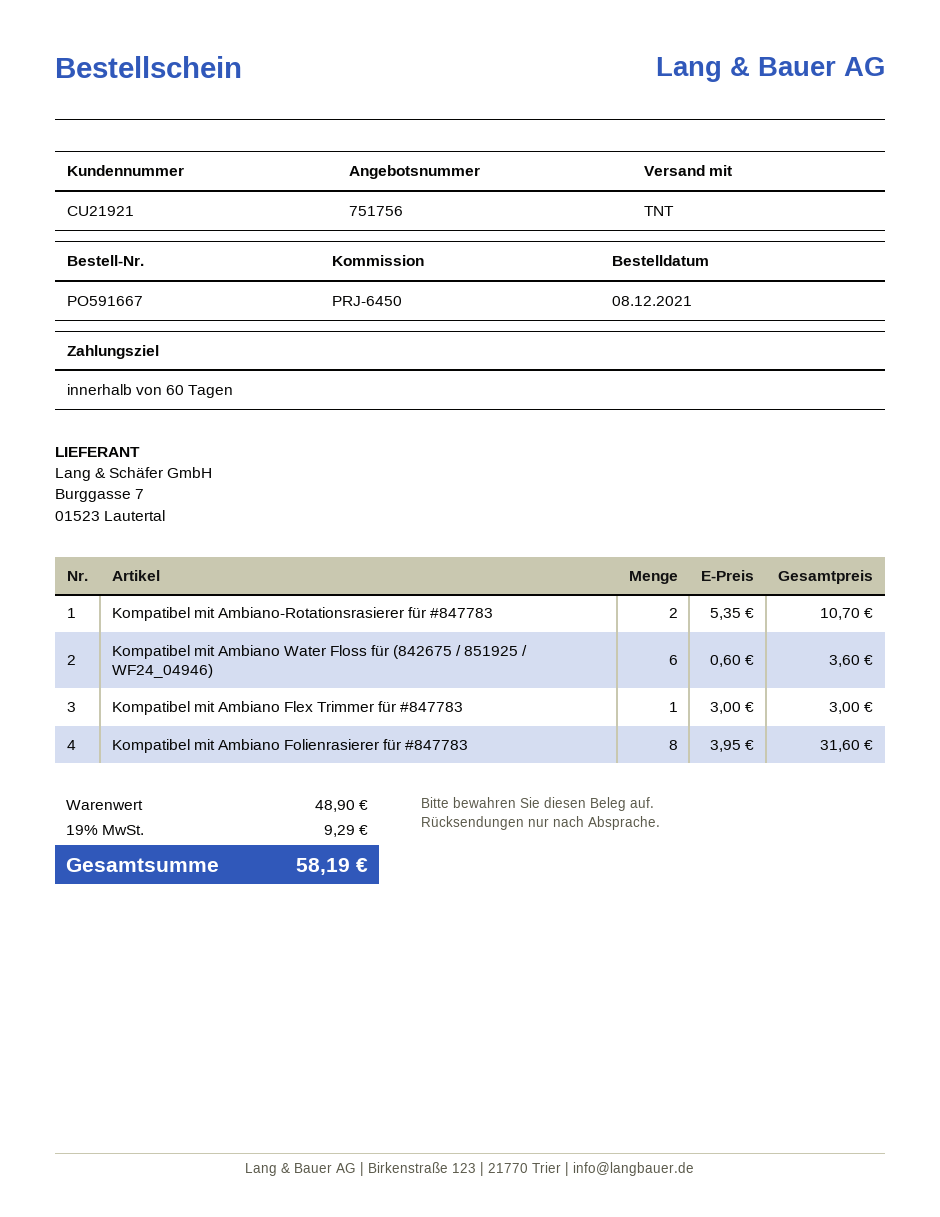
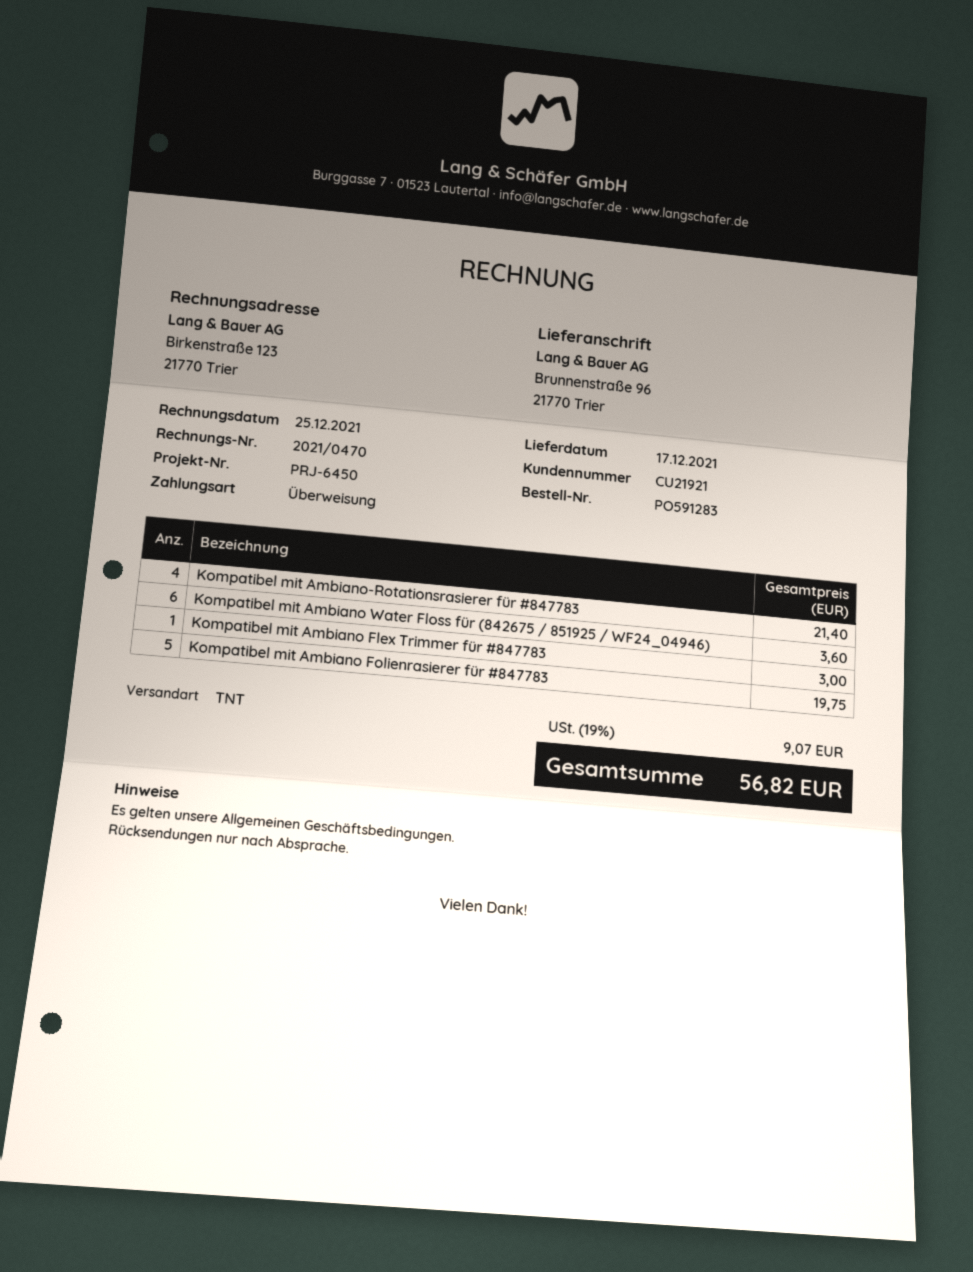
order number: PO591667 -> PO591283
Kompatibel mit Ambiano-Rotationsrasierer für #847783: 2 for 10.70 -> 4 for 21.40
Kompatibel mit Ambiano Folienrasierer für #847783: 8 for 31.60 -> 5 for 19.75
tax: 19% = 9.29 -> 19% = 9.07
total: 58.19 -> 56.82

